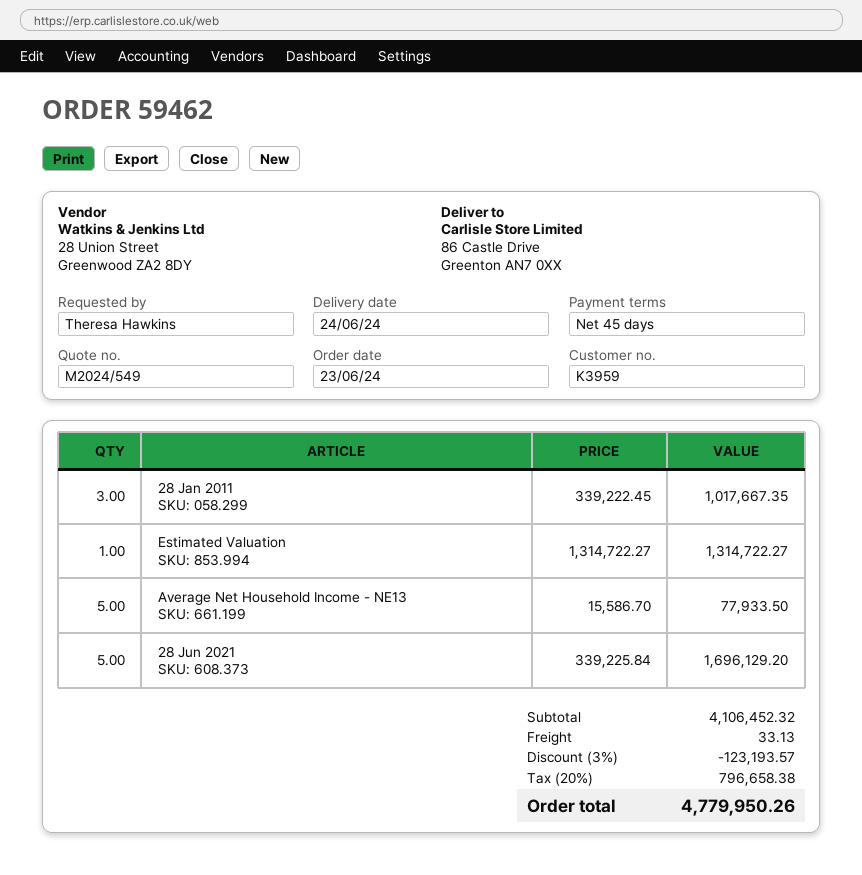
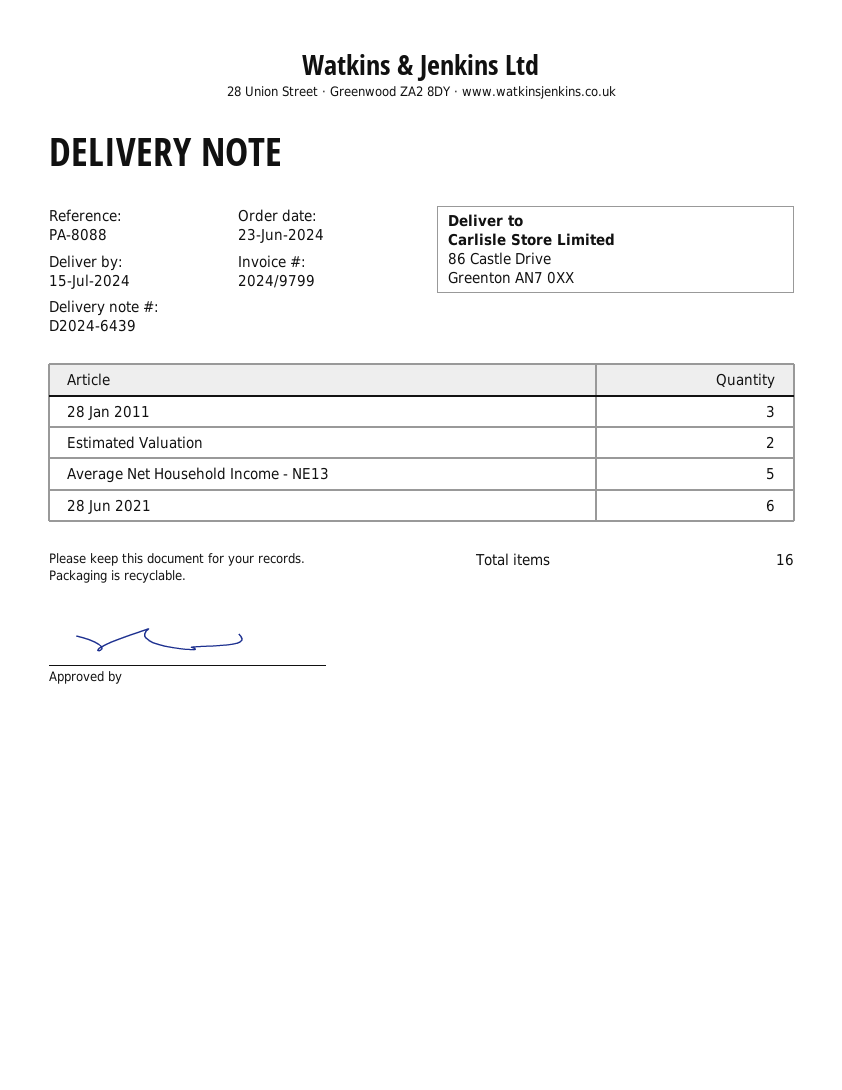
delivery date: 2024-06-24 -> 2024-07-15
Estimated Valuation: 1 -> 2
28 Jun 2021: 5 -> 6

